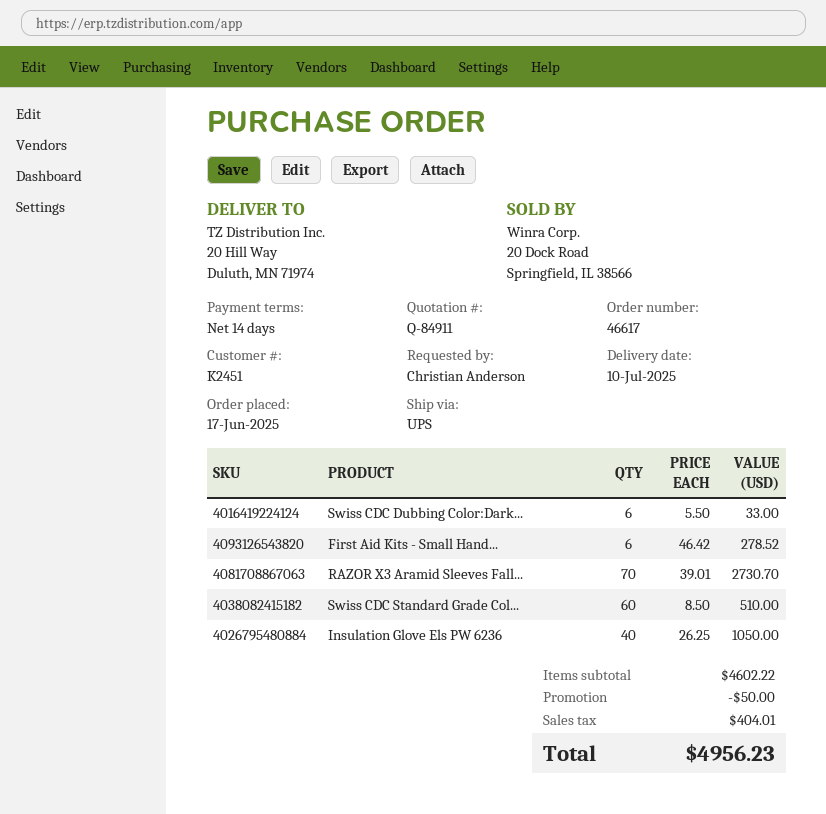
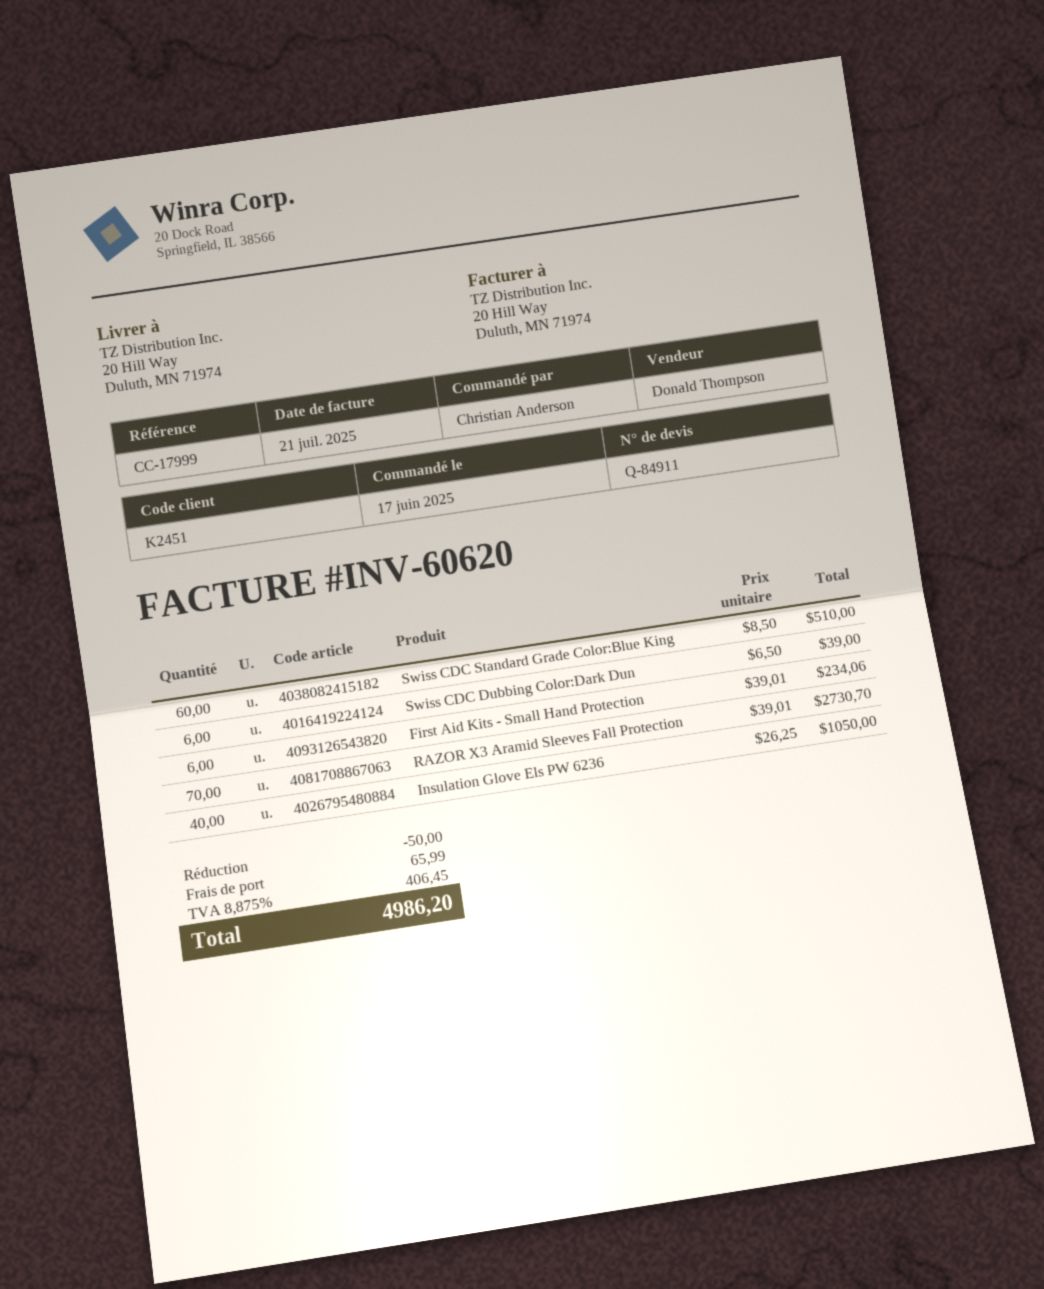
Swiss CDC Dubbing Color:Dark...: 6 x 5.50 = 33.00 -> 6 x 6.50 = 39.00
First Aid Kits - Small Hand...: 6 x 46.42 = 278.52 -> 6 x 39.01 = 234.06
shipping: none -> 65.99
tax: 404.01 -> 406.45
total: 4956.23 -> 4986.20

